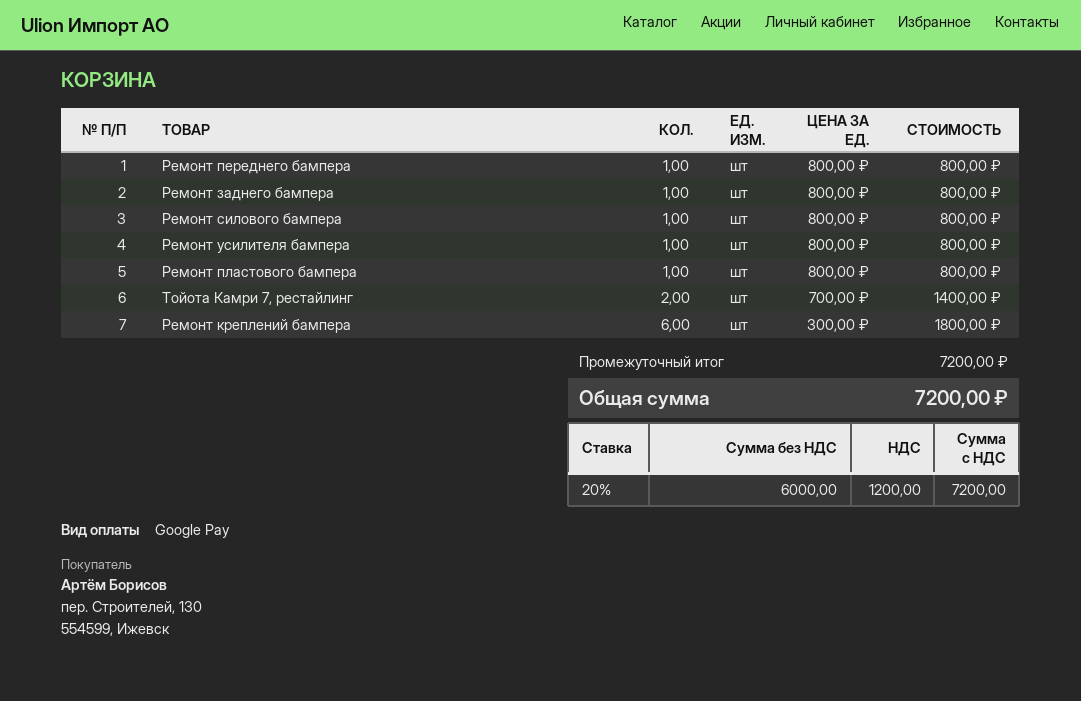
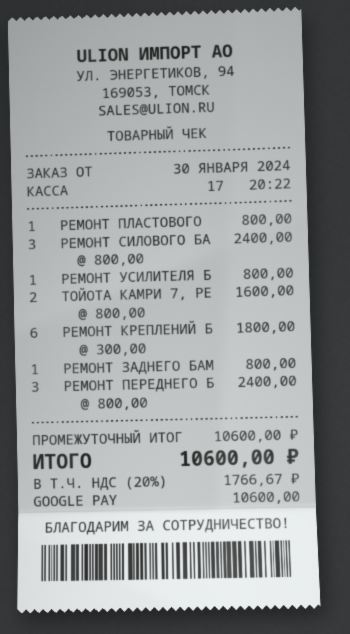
Ремонт переднего бампера: 1 x 800.00 = 800.00 -> 3 x 800.00 = 2400.00
Ремонт силового бампера: 1 x 800.00 = 800.00 -> 3 x 800.00 = 2400.00
Тойота Камри 7, рестайлинг: 2 x 700.00 = 1400.00 -> 2 x 800.00 = 1600.00
subtotal: 7200.00 -> 10600.00
tax: 20% = 1200.00 -> 20% = 1766.67
total: 7200.00 -> 10600.00

